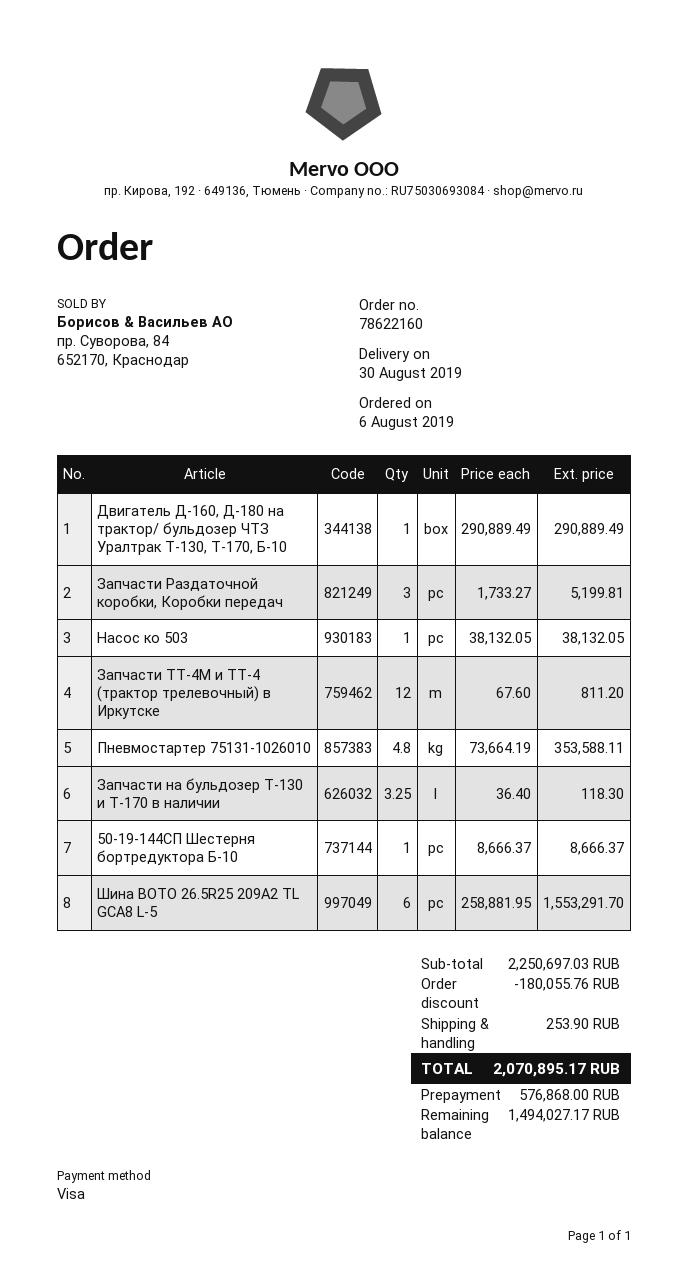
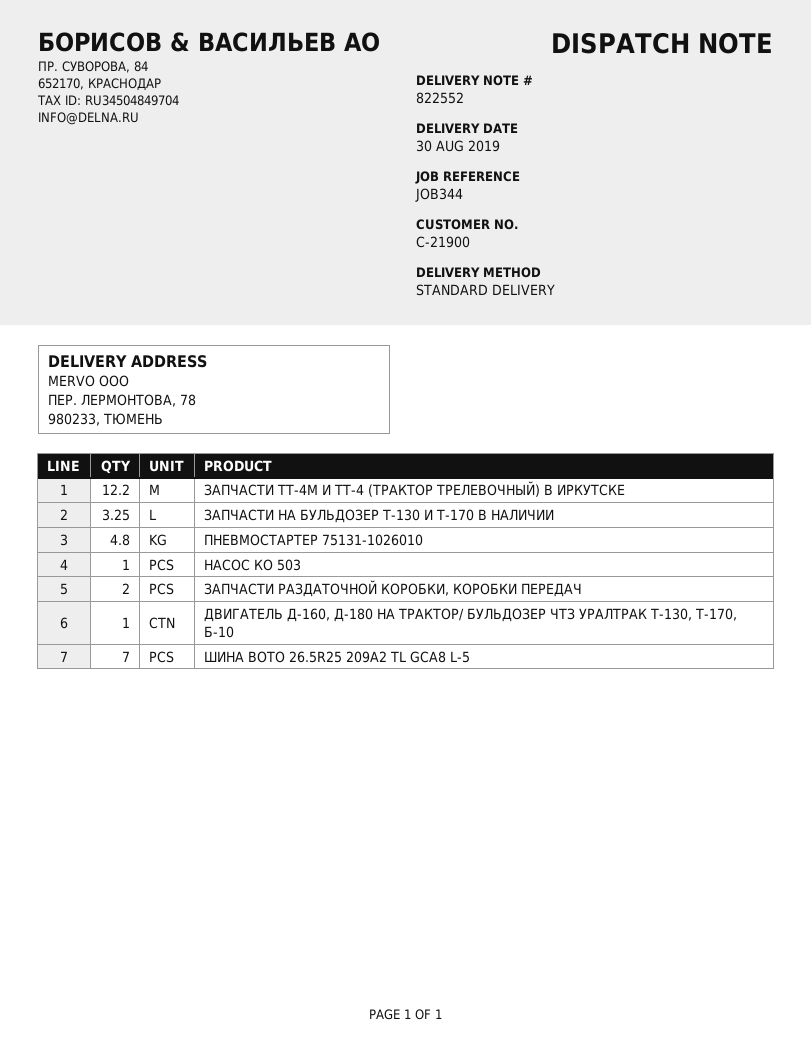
Запчасти Раздаточной коробки, Коробки передач: 3 -> 2
Запчасти ТТ-4М и ТТ-4 (трактор трелевочный) в Иркутске: 12 -> 12.2
50-19-144СП Шестерня бортредуктора Б-10: 1 -> none
Шина BOTO 26.5R25 209A2 TL GCA8 L-5: 6 -> 7

